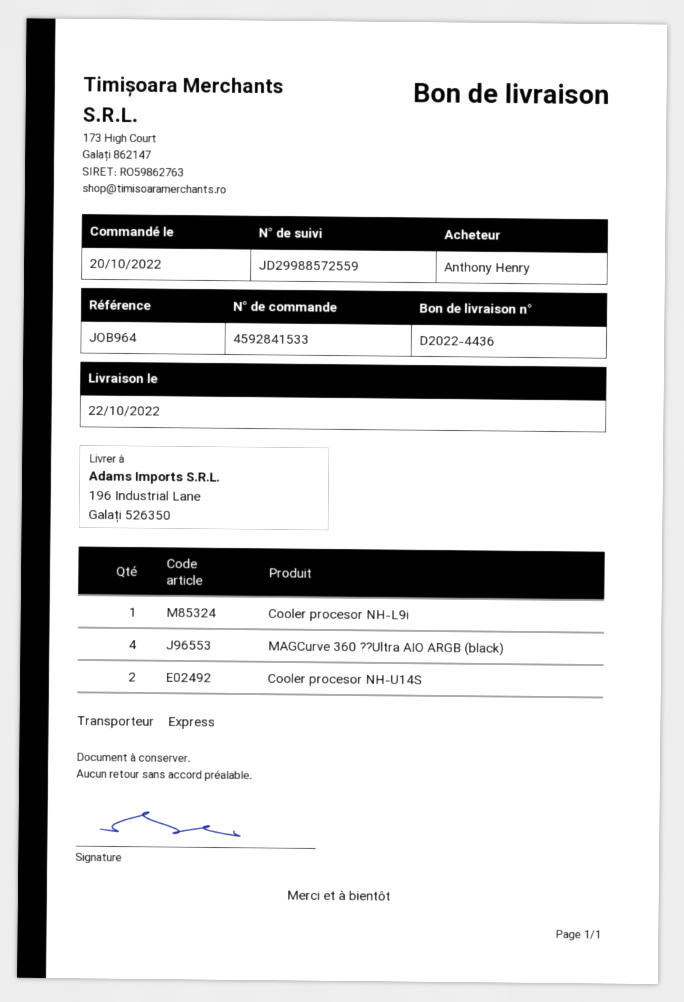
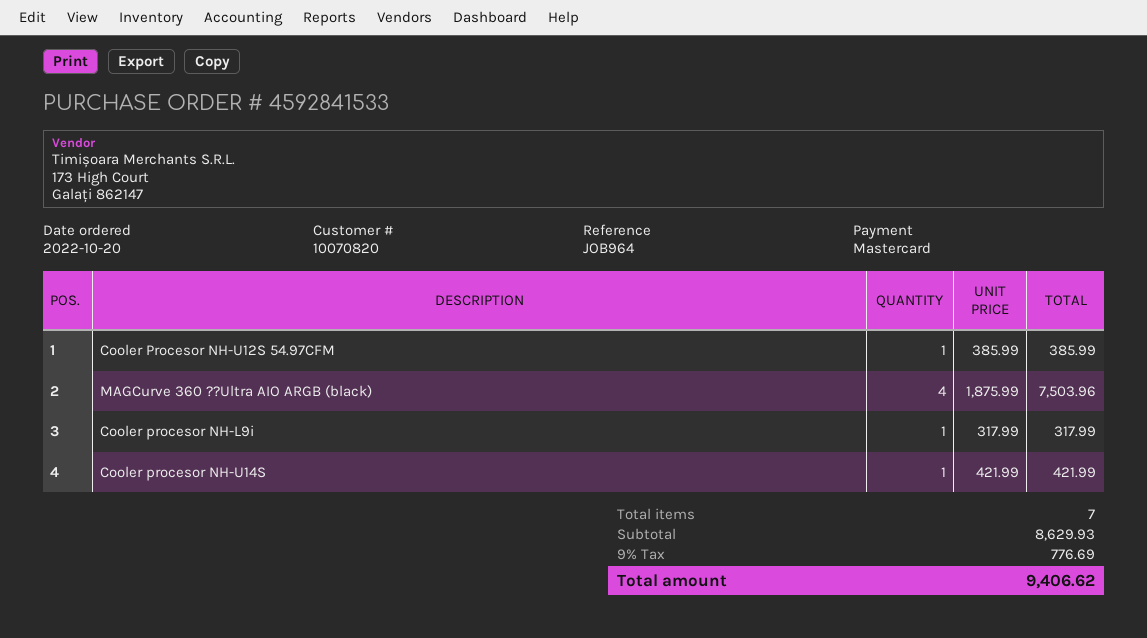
Cooler procesor NH-U14S: 2 -> 1
Cooler Procesor NH-U12S 54.97CFM: none -> 1

